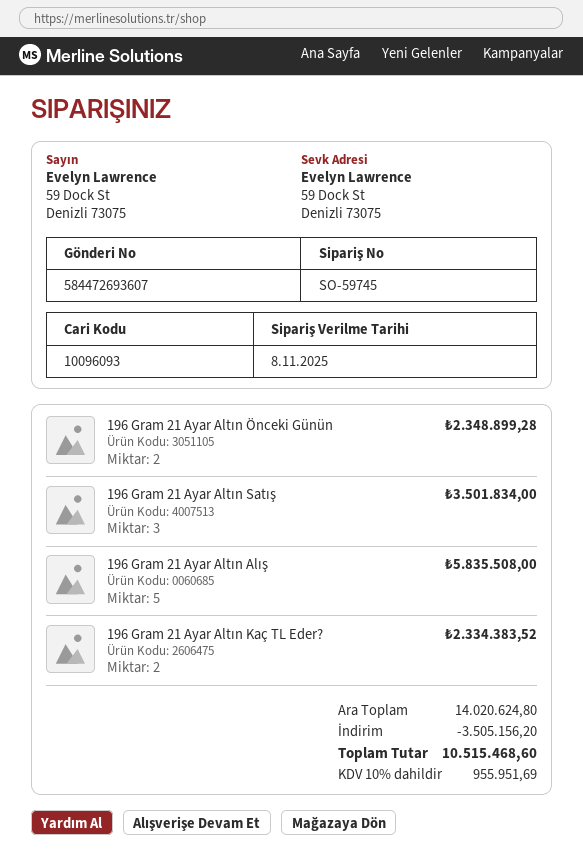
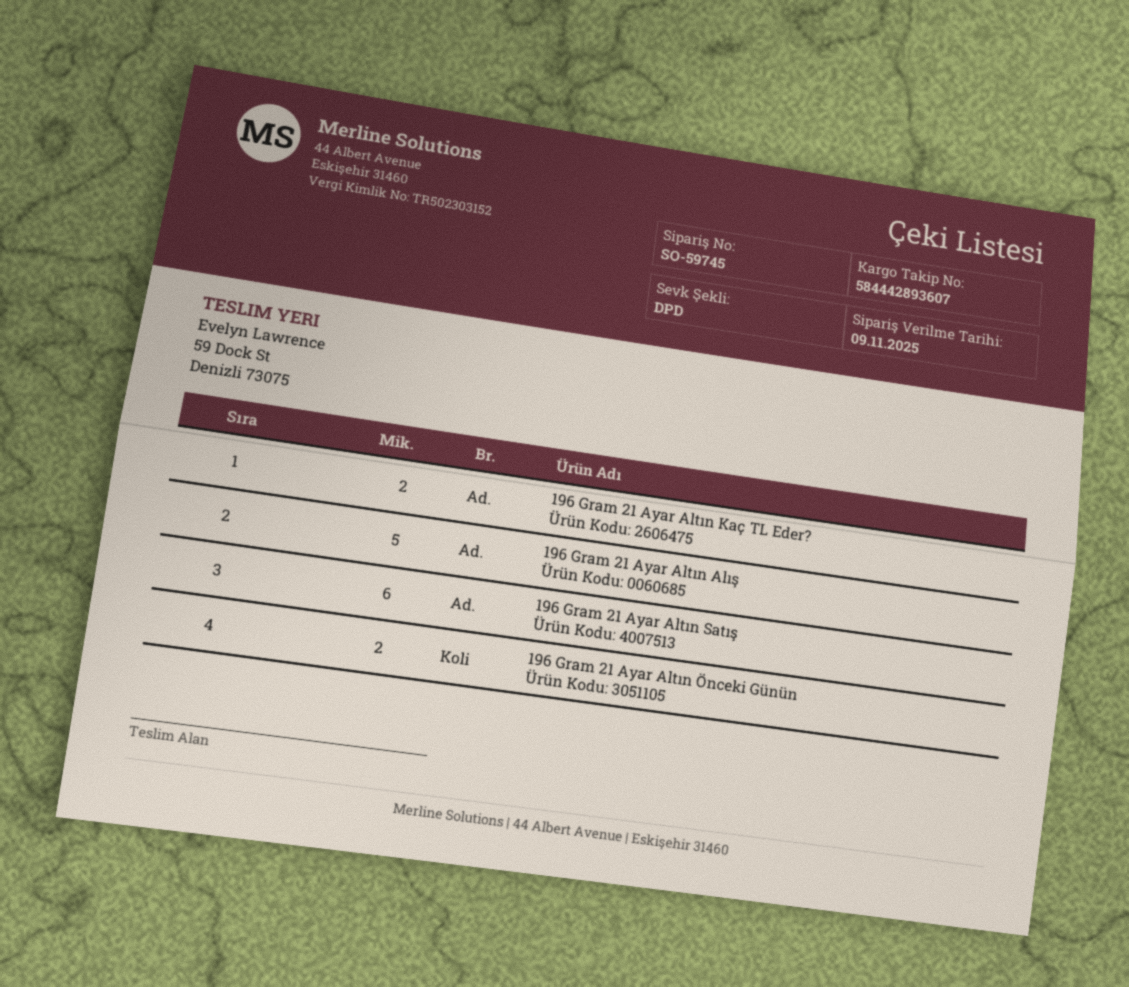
order date: 2025-11-08 -> 2025-11-09
tracking number: 584472693607 -> 584442893607
196 Gram 21 Ayar Altın Satış: 3 -> 6

